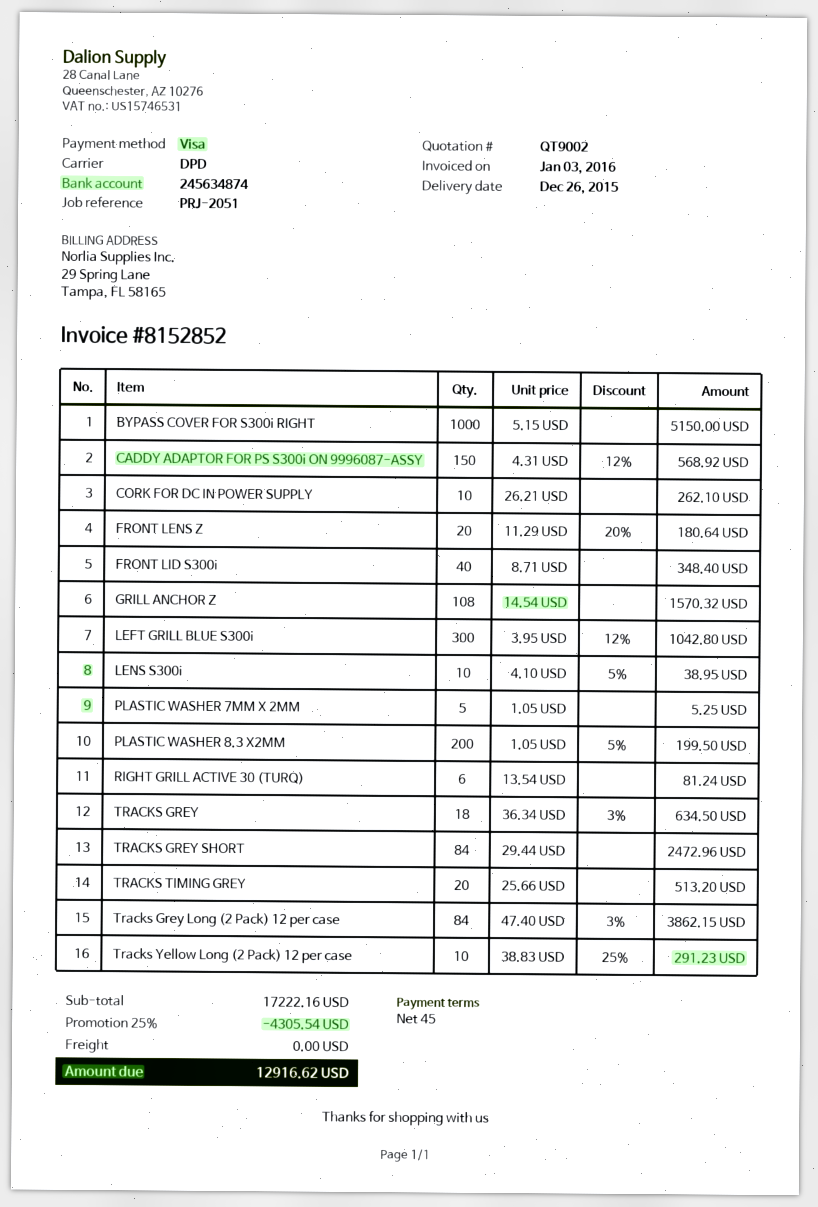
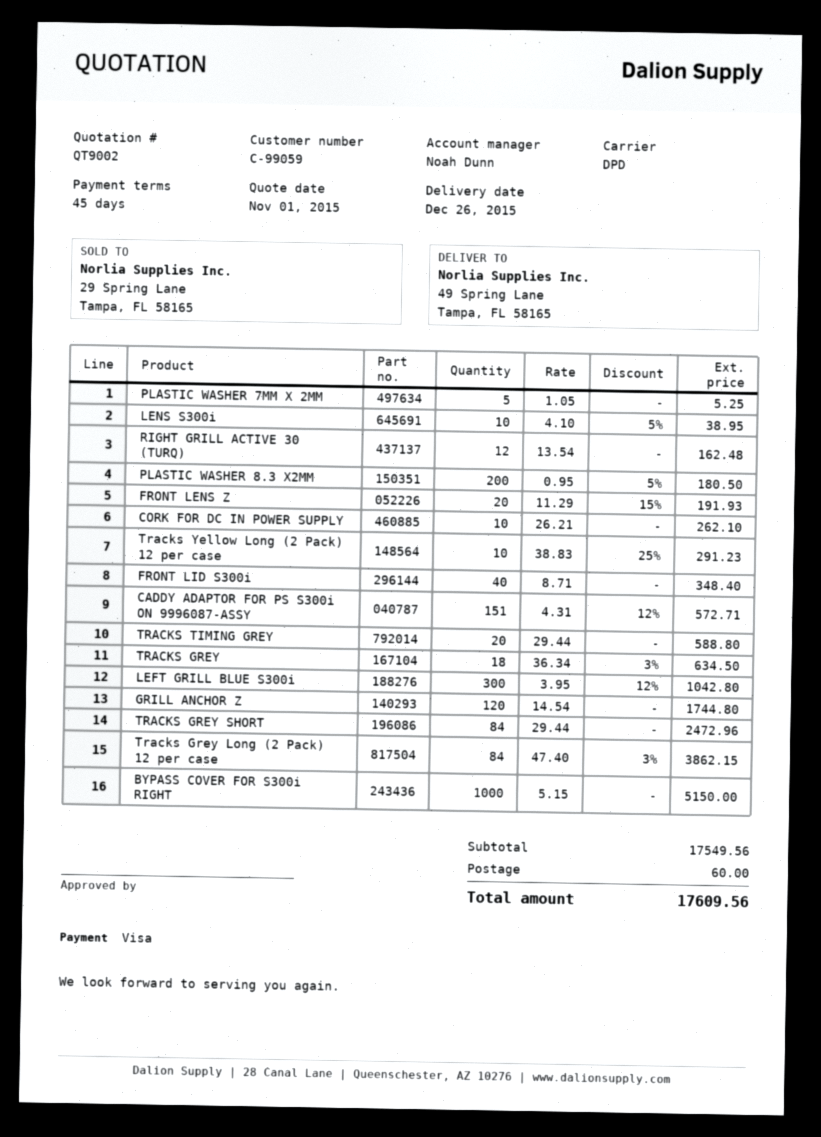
CADDY ADAPTOR FOR PS S300i ON 9996087-ASSY: 150 x 4.31 - 12% = 568.92 -> 151 x 4.31 - 12% = 572.71
FRONT LENS Z: 20 x 11.29 - 20% = 180.64 -> 20 x 11.29 - 15% = 191.93
GRILL ANCHOR Z: 108 x 14.54 = 1570.32 -> 120 x 14.54 = 1744.80
PLASTIC WASHER 8.3 X2MM: 200 x 1.05 - 5% = 199.50 -> 200 x 0.95 - 5% = 180.50
RIGHT GRILL ACTIVE 30 (TURQ): 6 x 13.54 = 81.24 -> 12 x 13.54 = 162.48
TRACKS TIMING GREY: 20 x 25.66 = 513.20 -> 20 x 29.44 = 588.80
subtotal: 17222.16 -> 17549.56
discount: 25% = 4305.54 -> none
shipping: 0.00 -> 60.00
total: 12916.62 -> 17609.56

